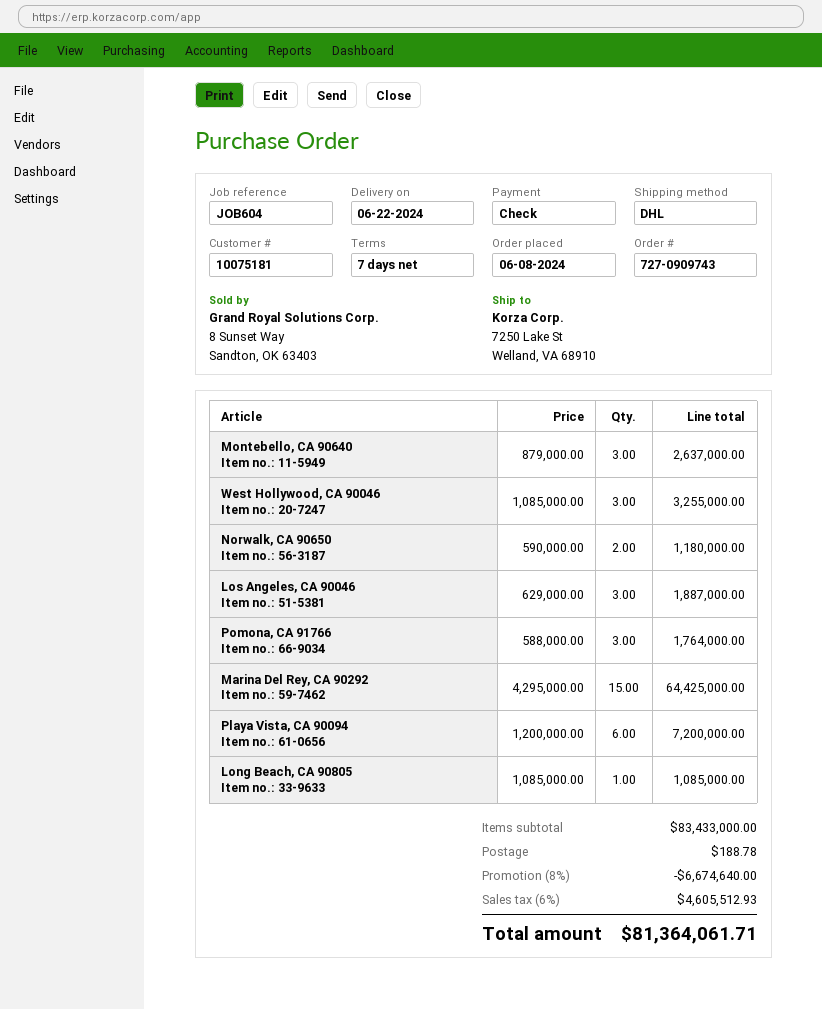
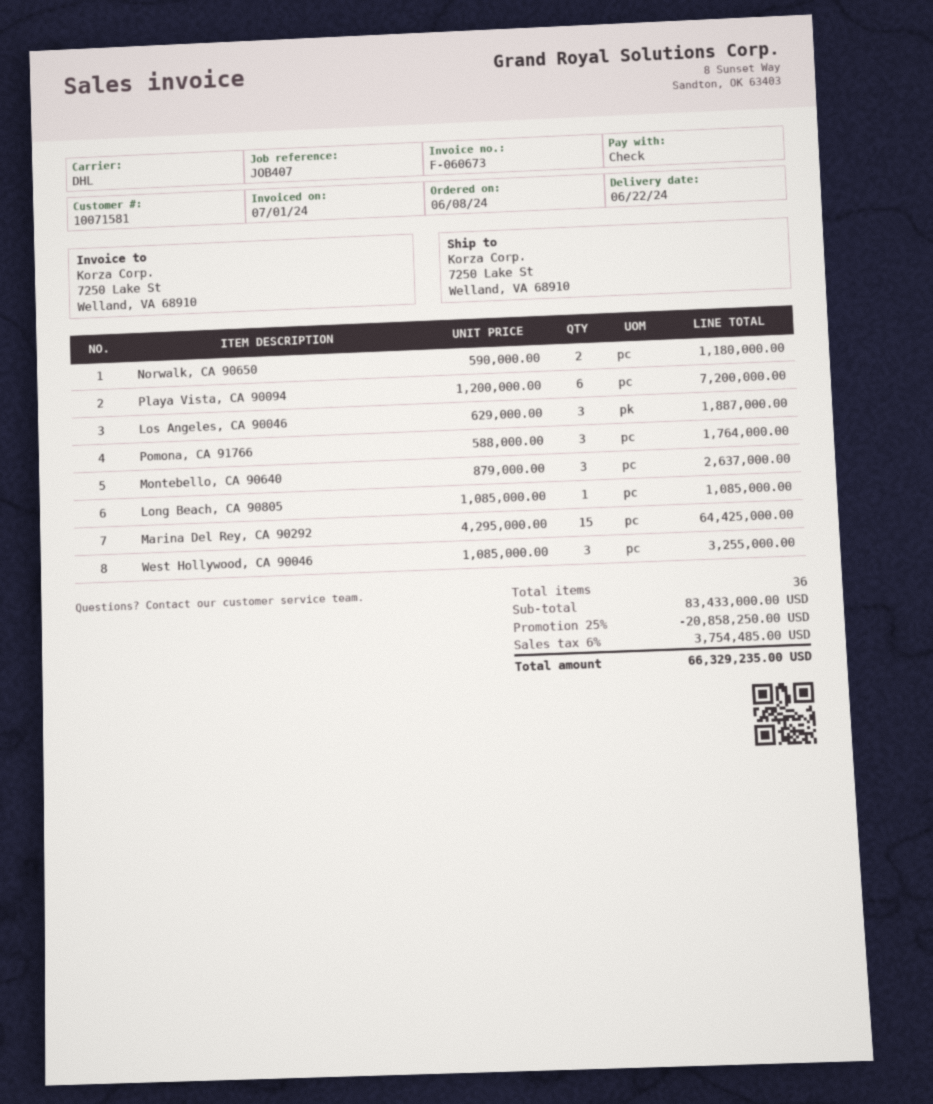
customer number: 10075181 -> 10071581
reference: JOB604 -> JOB407
discount: 8% = 6674640.00 -> 25% = 20858250.00
shipping: 188.78 -> none
tax: 6% = 4605512.93 -> 6% = 3754485.00
total: 81364061.71 -> 66329235.00

